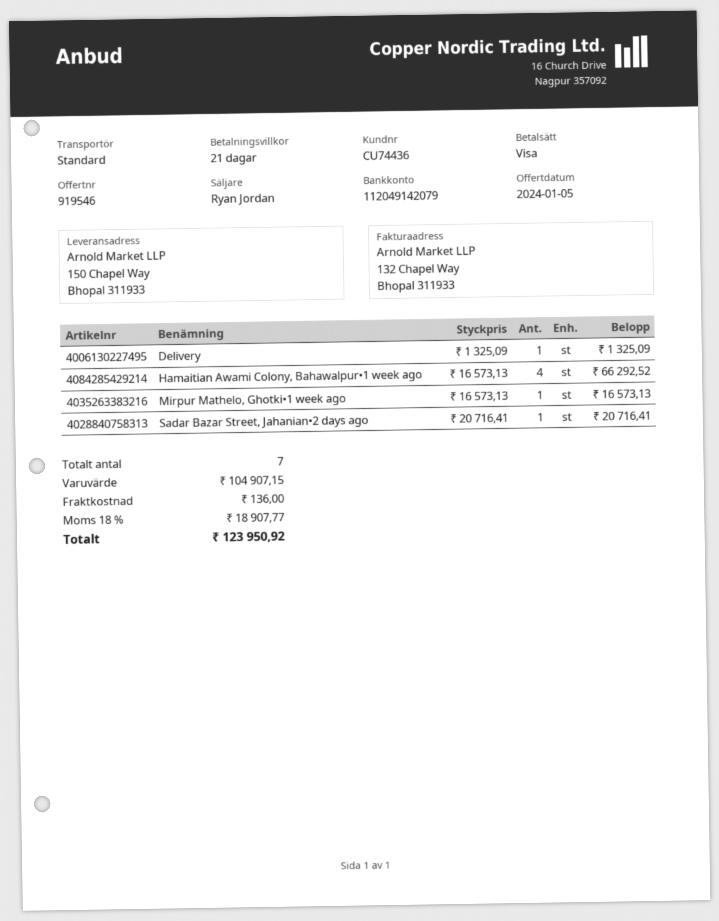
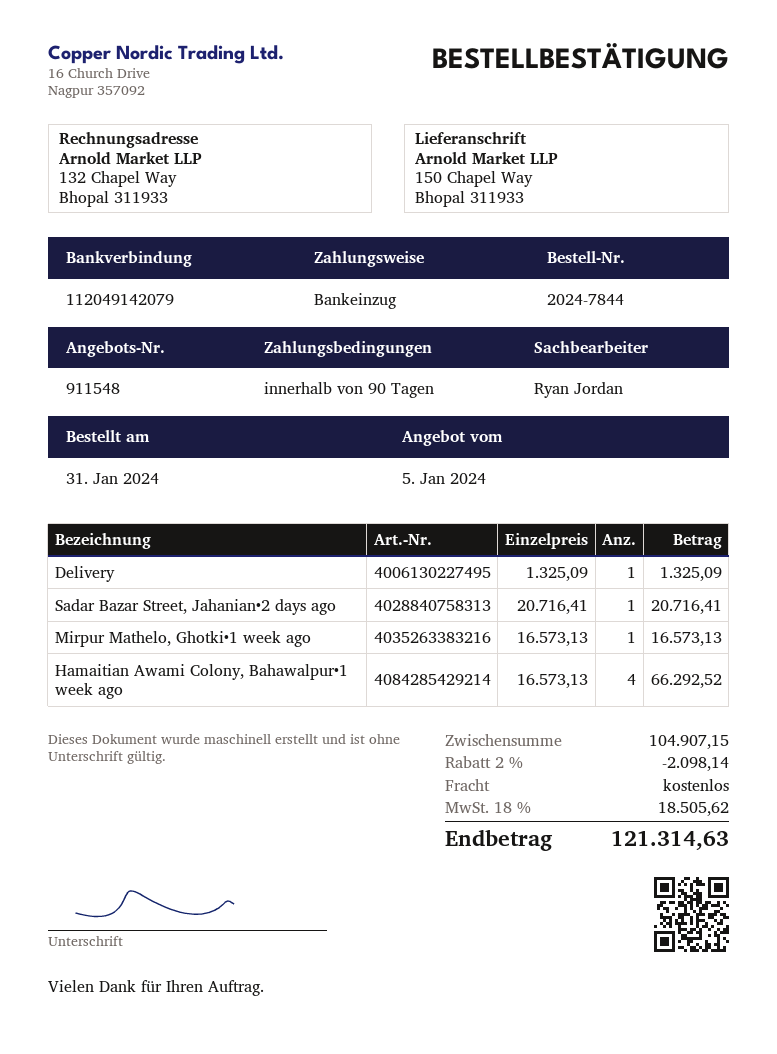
quote number: 919546 -> 911548
payment terms: 21 days -> 90 days
payment method: Visa -> direct debit
discount: none -> 2% = 2098.14
shipping: 136.00 -> 0.00
tax: 18% = 18907.77 -> 18% = 18505.62
total: 123950.92 -> 121314.63

